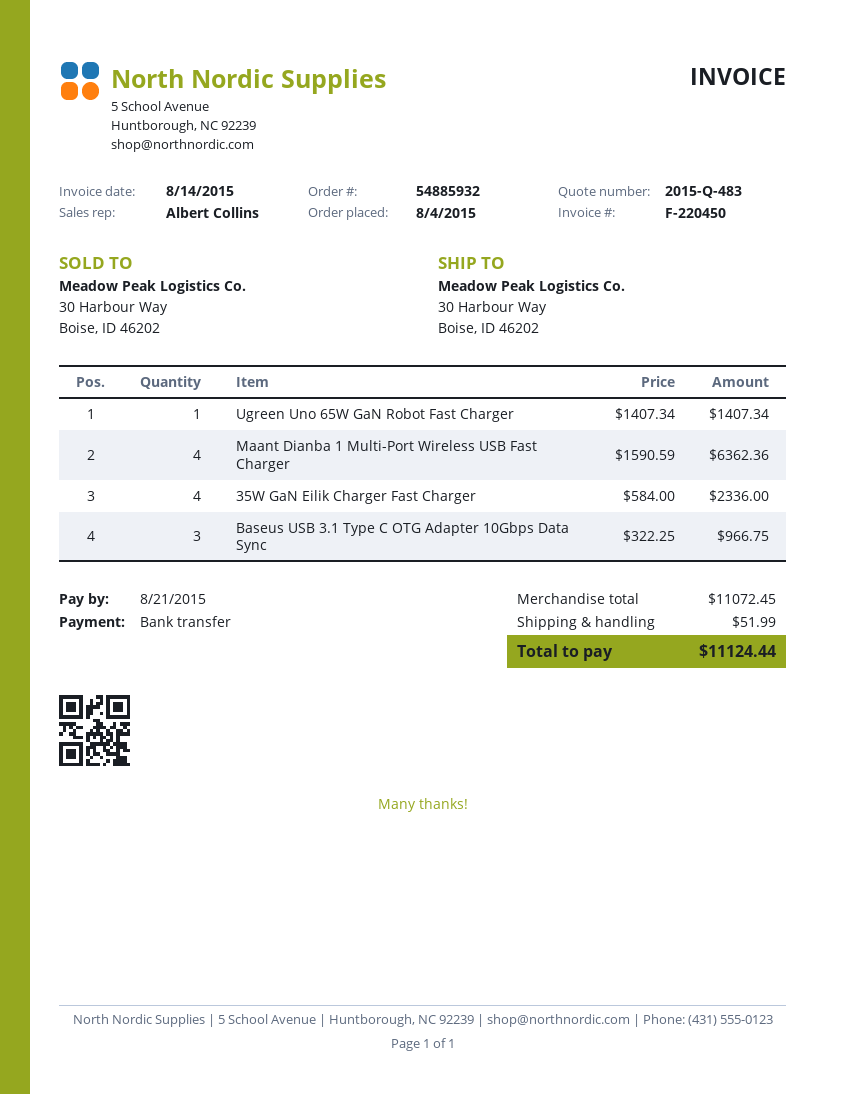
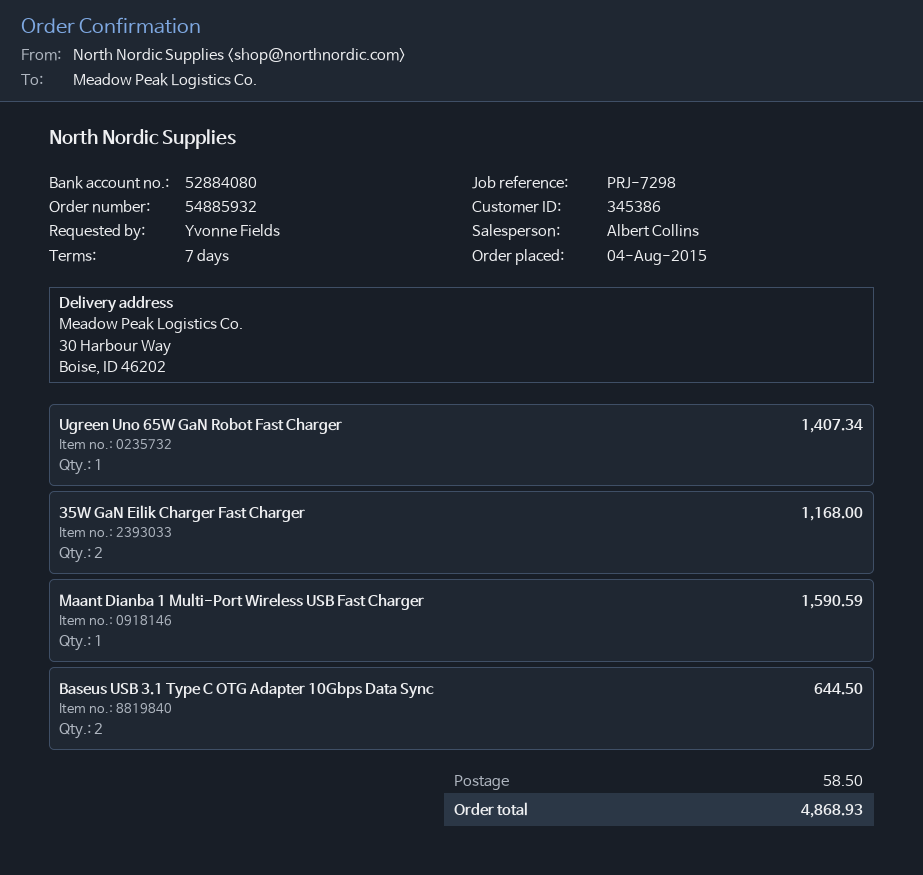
Maant Dianba 1 Multi-Port Wireless USB Fast Charger: 4 for 6362.36 -> 1 for 1590.59
35W GaN Eilik Charger Fast Charger: 4 for 2336.00 -> 2 for 1168.00
Baseus USB 3.1 Type C OTG Adapter 10Gbps Data Sync: 3 for 966.75 -> 2 for 644.50
shipping: 51.99 -> 58.50
total: 11124.44 -> 4868.93

